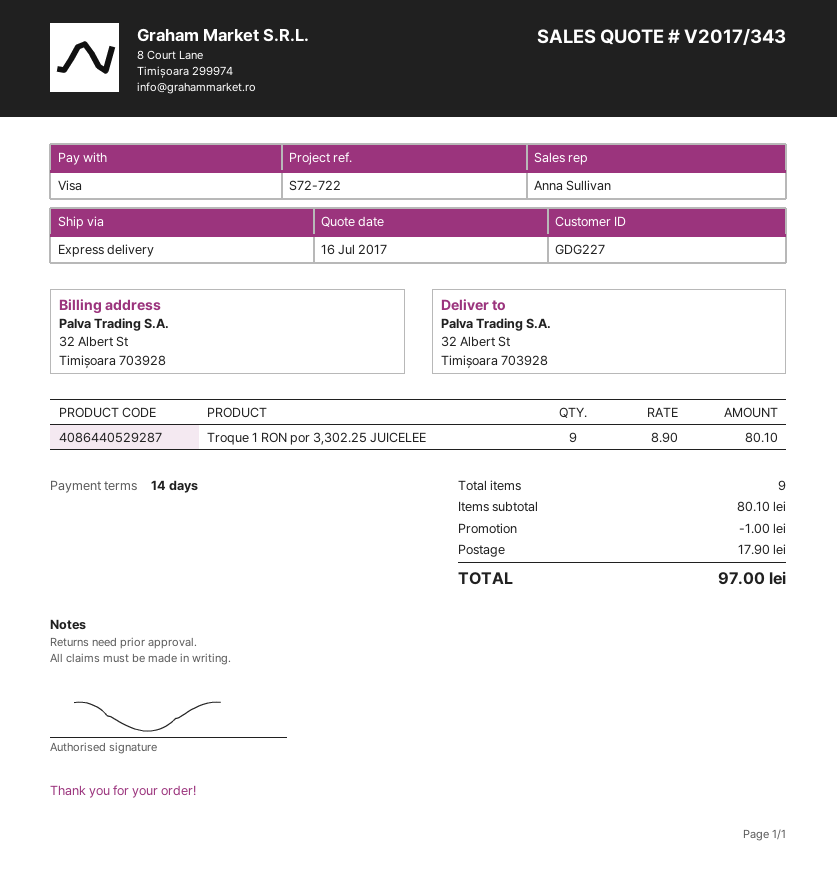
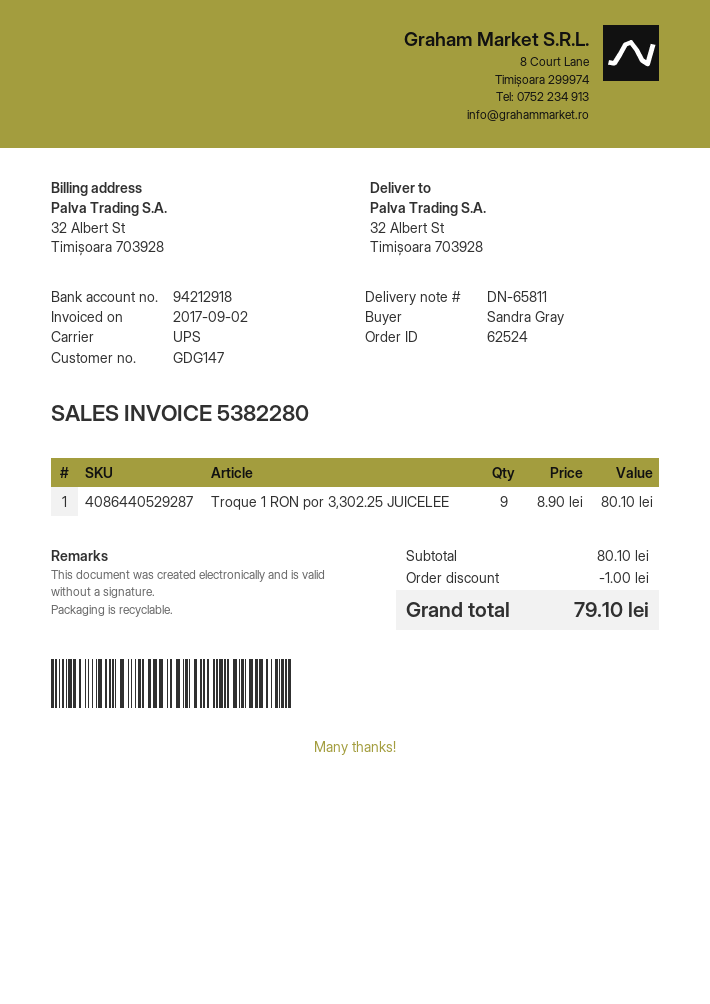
customer number: GDG227 -> GDG147
shipping method: express -> UPS
shipping: 17.90 -> none
total: 97.00 -> 79.10

